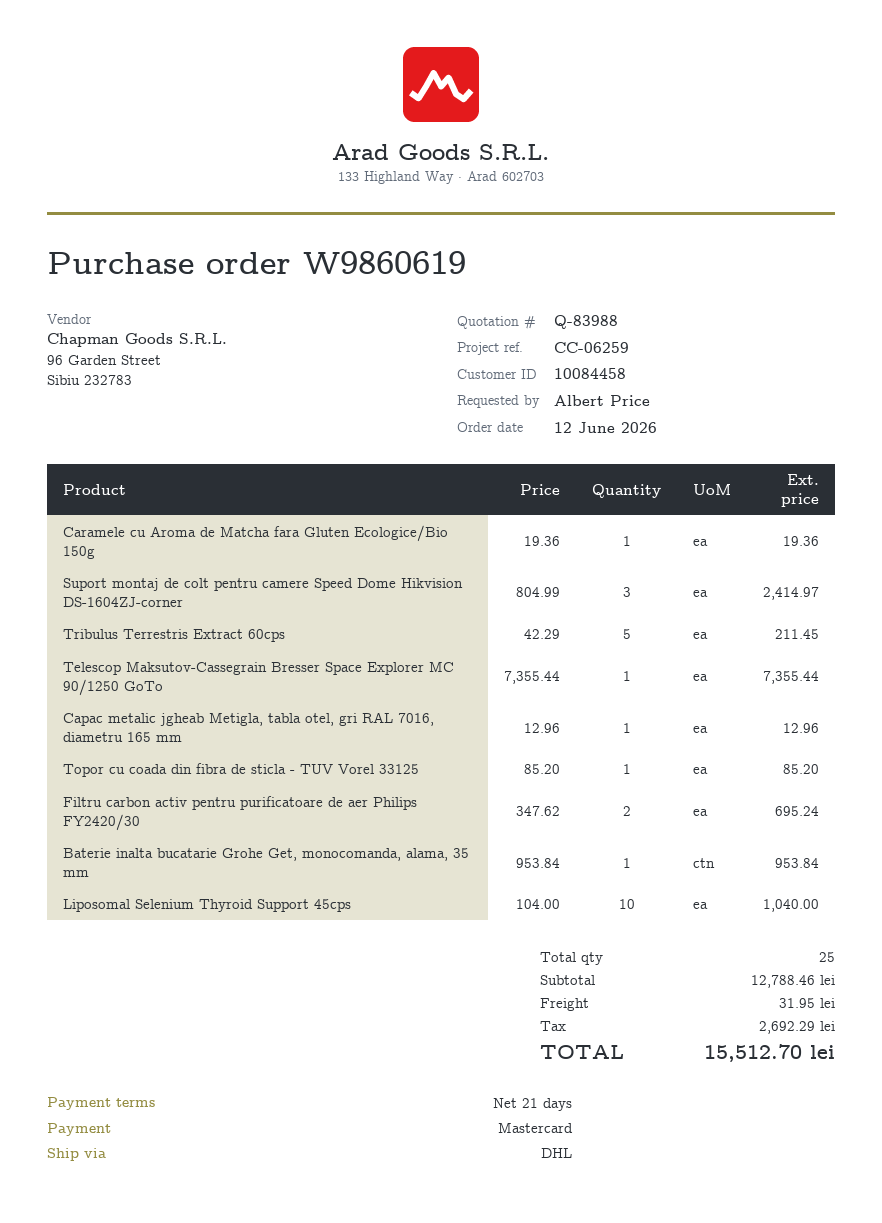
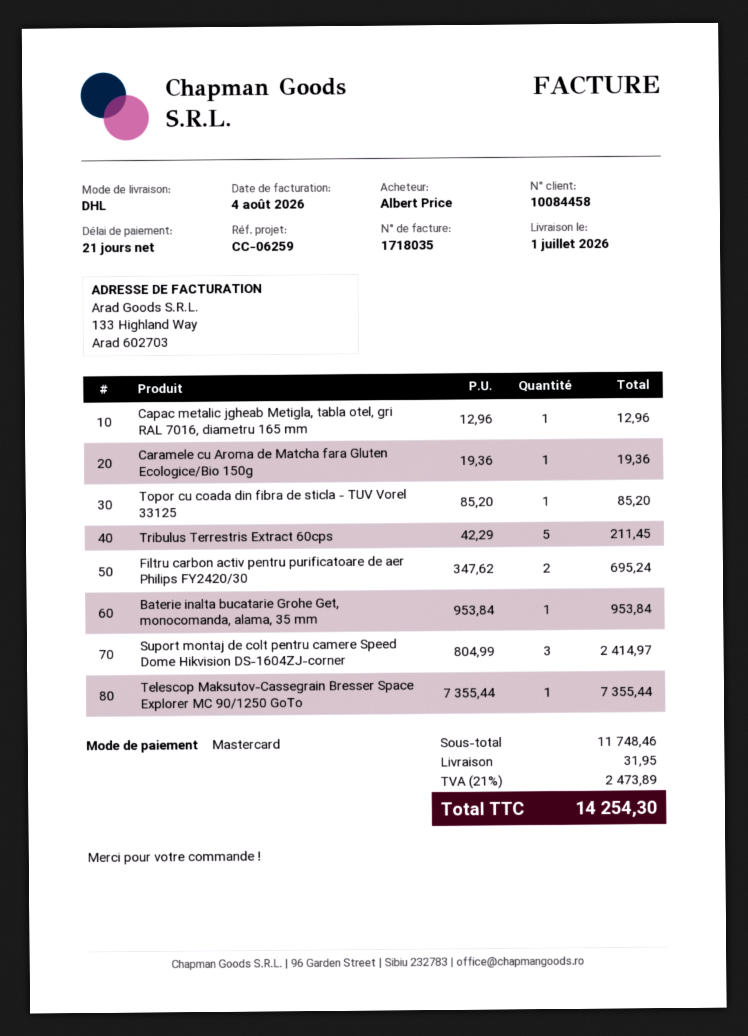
Liposomal Selenium Thyroid Support 45cps: 10 x 104.00 = 1040.00 -> none
subtotal: 12788.46 -> 11748.46
tax: 2692.29 -> 2473.89
total: 15512.70 -> 14254.30

